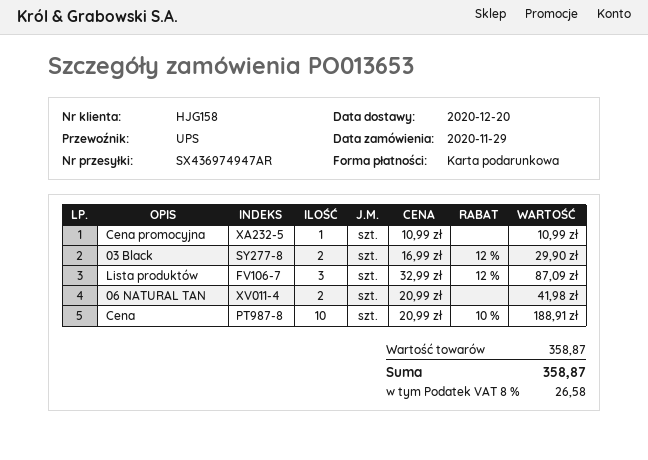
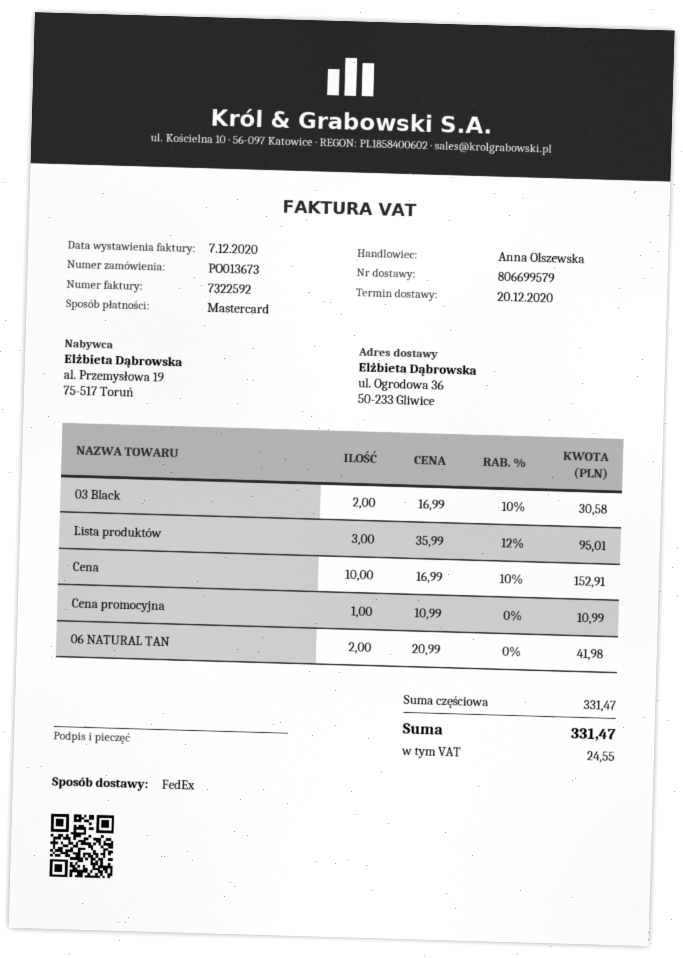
order number: PO013653 -> PO013673
payment method: gift card -> Mastercard
shipping method: UPS -> FedEx
03 Black: 2 x 16.99 - 12% = 29.90 -> 2 x 16.99 - 10% = 30.58
Lista produktów: 3 x 32.99 - 12% = 87.09 -> 3 x 35.99 - 12% = 95.01
Cena: 10 x 20.99 - 10% = 188.91 -> 10 x 16.99 - 10% = 152.91
subtotal: 358.87 -> 331.47
tax: 26.58 -> 24.55
total: 358.87 -> 331.47

